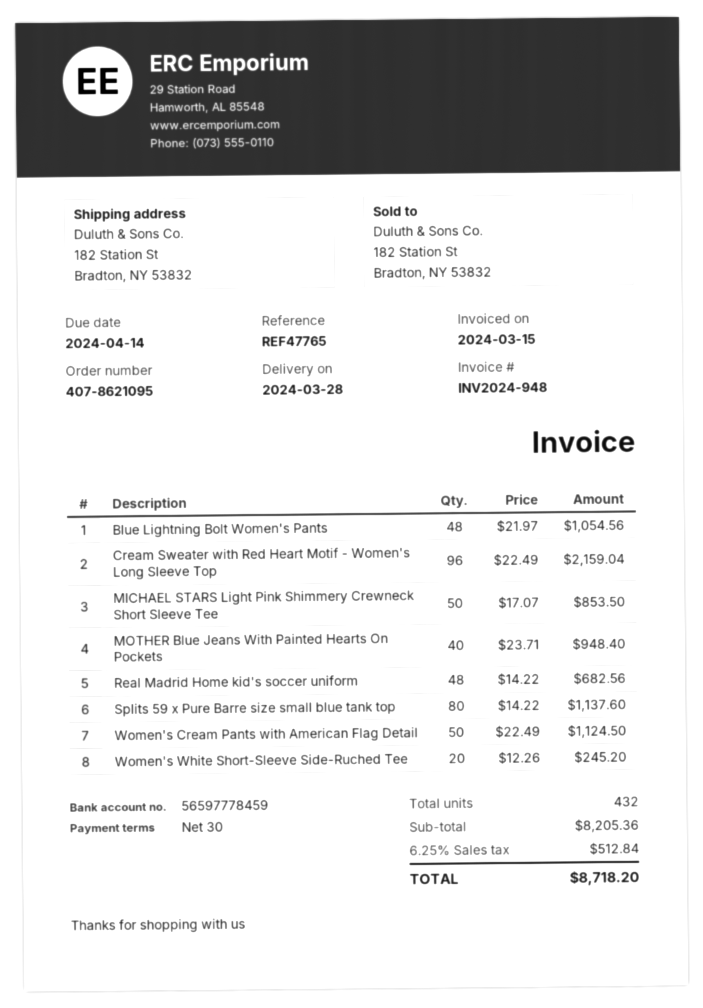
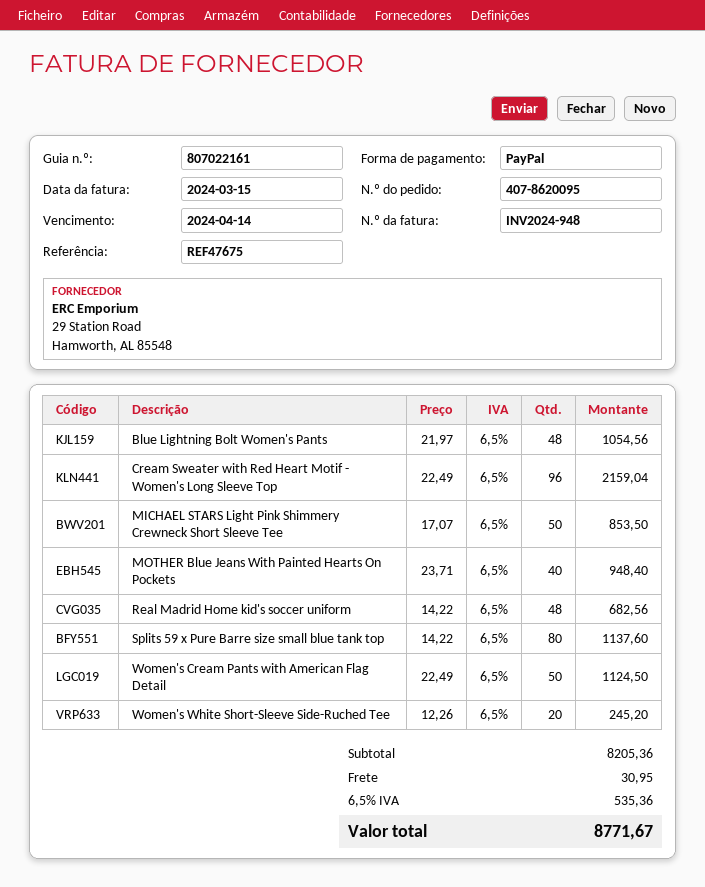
order number: 407-8621095 -> 407-8620095
reference: REF47765 -> REF47675
shipping: none -> 30.95
tax: 6.25% = 512.84 -> 6.5% = 535.36
total: 8718.20 -> 8771.67

